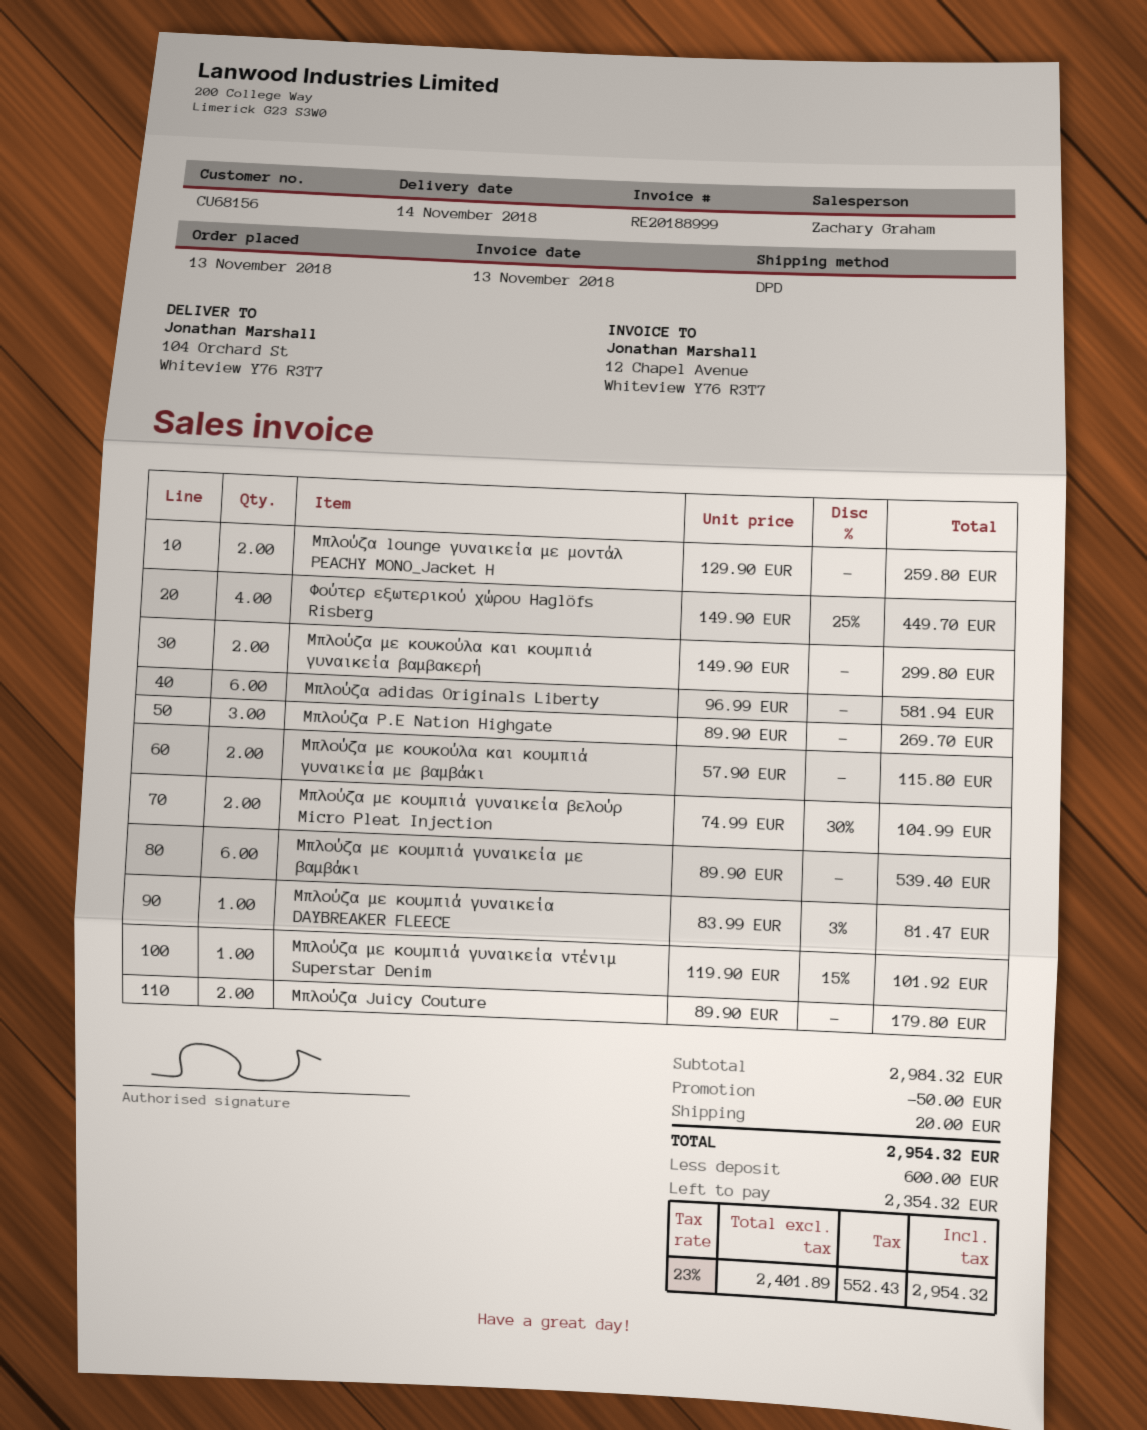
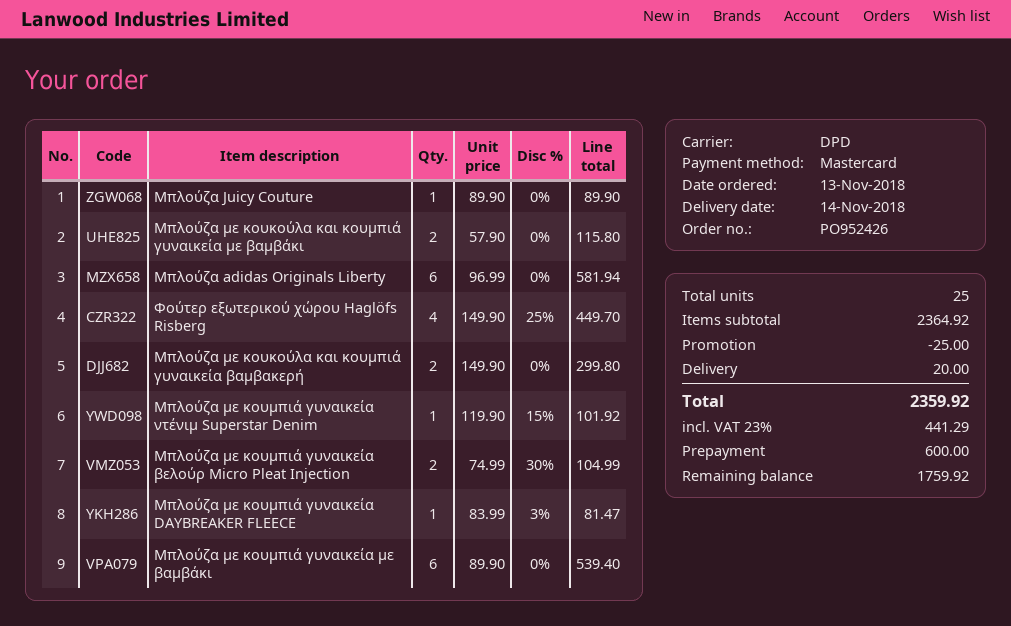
Μπλούζα lounge γυναικεία με μοντάλ PEACHY MONO_Jacket H: 2 x 129.90 = 259.80 -> none
Μπλούζα P.E Nation Highgate: 3 x 89.90 = 269.70 -> none
Μπλούζα Juicy Couture: 2 x 89.90 = 179.80 -> 1 x 89.90 = 89.90
subtotal: 2984.32 -> 2364.92
discount: 50.00 -> 25.00
tax: 23% = 552.43 -> 23% = 441.29
total: 2954.32 -> 2359.92
balance: 2354.32 -> 1759.92

